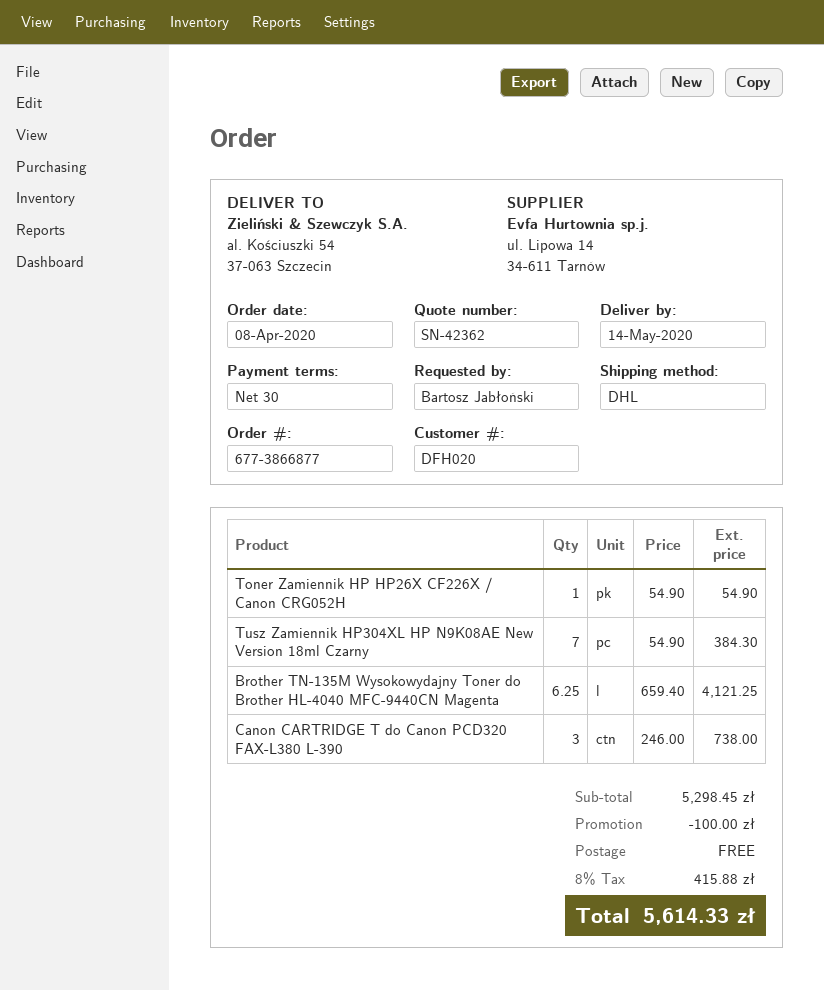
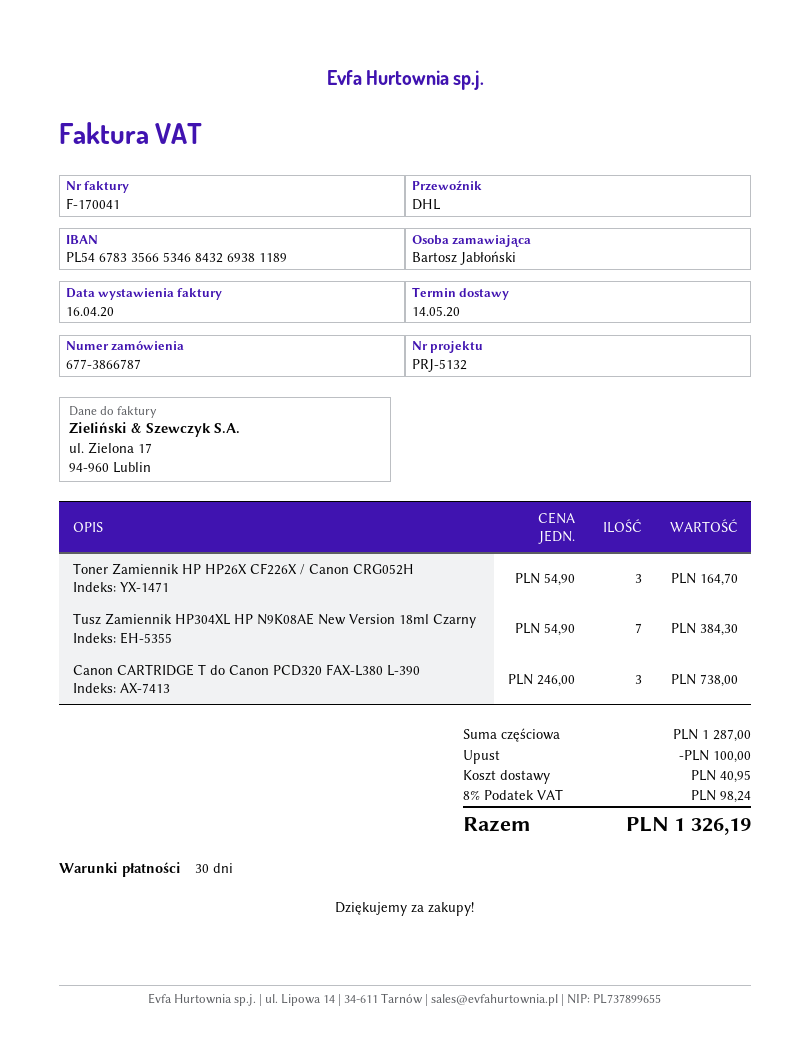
order number: 677-3866877 -> 677-3866787
Toner Zamiennik HP HP26X CF226X / Canon CRG052H: 1 x 54.90 = 54.90 -> 3 x 54.90 = 164.70
Brother TN-135M Wysokowydajny Toner do Brother HL-4040 MFC-9440CN Magenta: 6.25 x 659.40 = 4121.25 -> none
subtotal: 5298.45 -> 1287.00
shipping: 0.00 -> 40.95
tax: 8% = 415.88 -> 8% = 98.24
total: 5614.33 -> 1326.19

